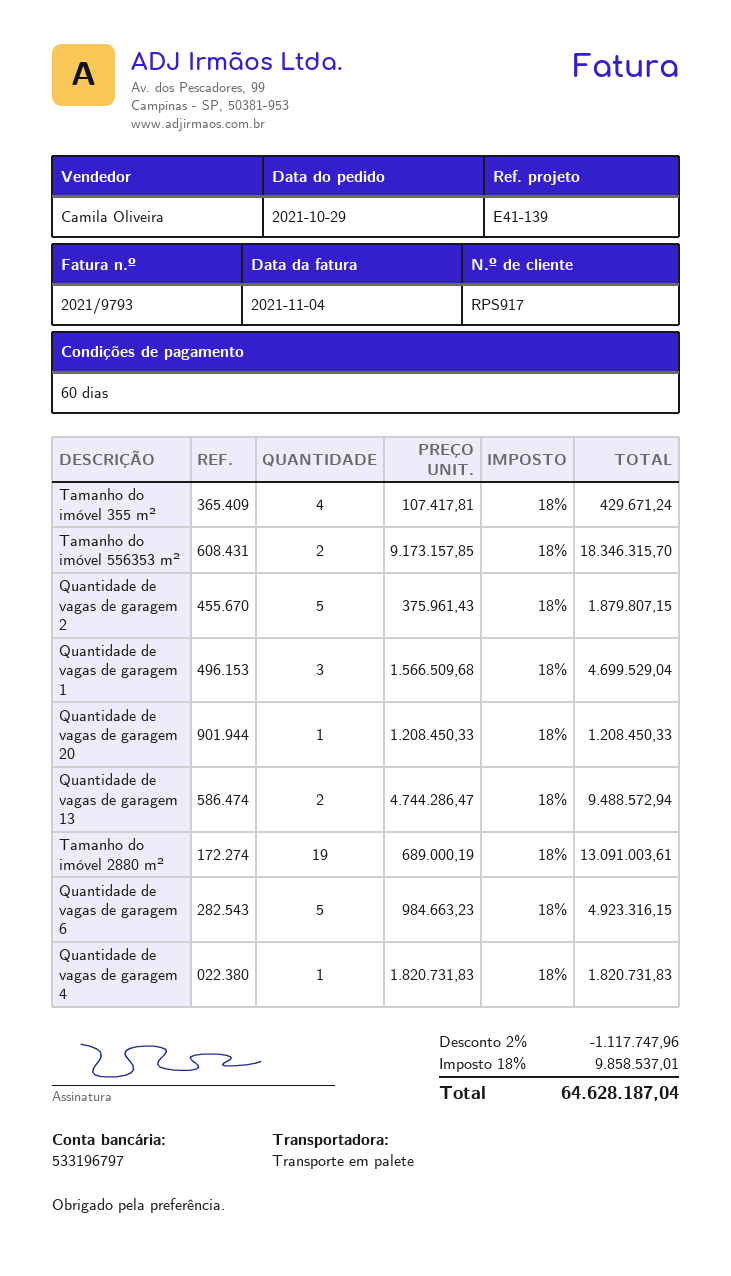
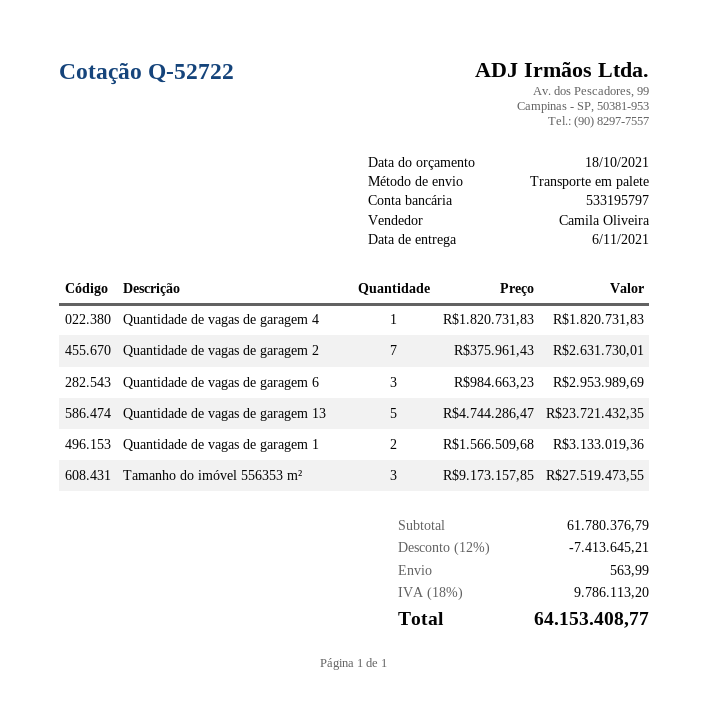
bank account: 533196797 -> 533195797
Tamanho do imóvel 355 m²: 4 x 107417.81 = 429671.24 -> none
Tamanho do imóvel 556353 m²: 2 x 9173157.85 = 18346315.70 -> 3 x 9173157.85 = 27519473.55
Quantidade de vagas de garagem 2: 5 x 375961.43 = 1879807.15 -> 7 x 375961.43 = 2631730.01
Quantidade de vagas de garagem 1: 3 x 1566509.68 = 4699529.04 -> 2 x 1566509.68 = 3133019.36
Quantidade de vagas de garagem 20: 1 x 1208450.33 = 1208450.33 -> none
Quantidade de vagas de garagem 13: 2 x 4744286.47 = 9488572.94 -> 5 x 4744286.47 = 23721432.35
Tamanho do imóvel 2880 m²: 19 x 689000.19 = 13091003.61 -> none
Quantidade de vagas de garagem 6: 5 x 984663.23 = 4923316.15 -> 3 x 984663.23 = 2953989.69
discount: 2% = 1117747.96 -> 12% = 7413645.21
shipping: none -> 563.99
tax: 18% = 9858537.01 -> 18% = 9786113.20
total: 64628187.04 -> 64153408.77

